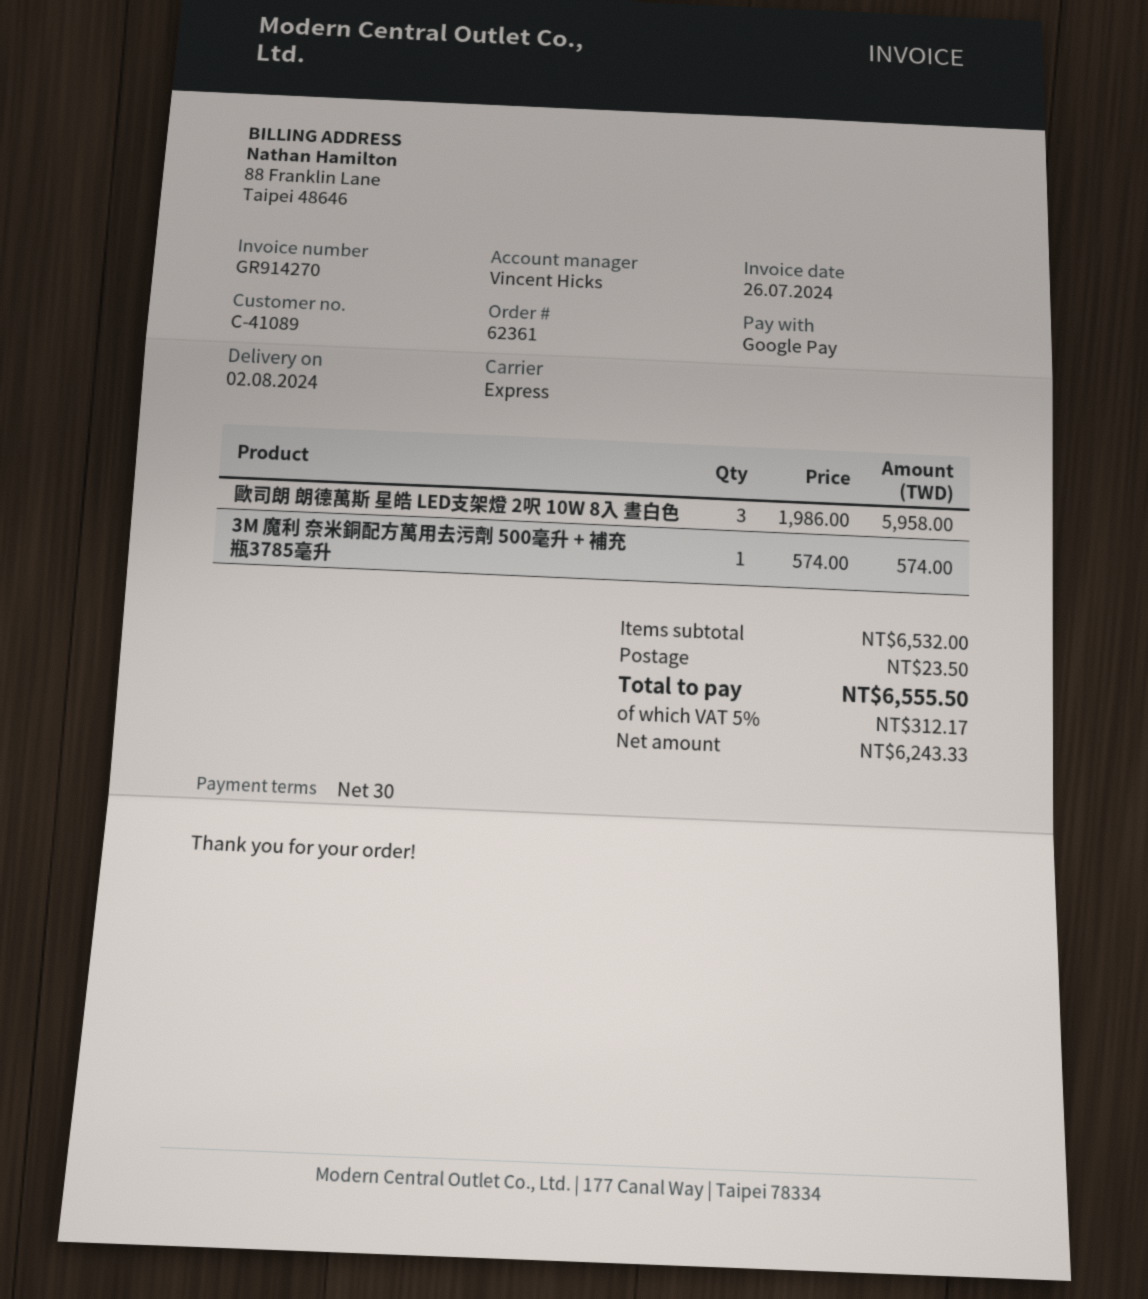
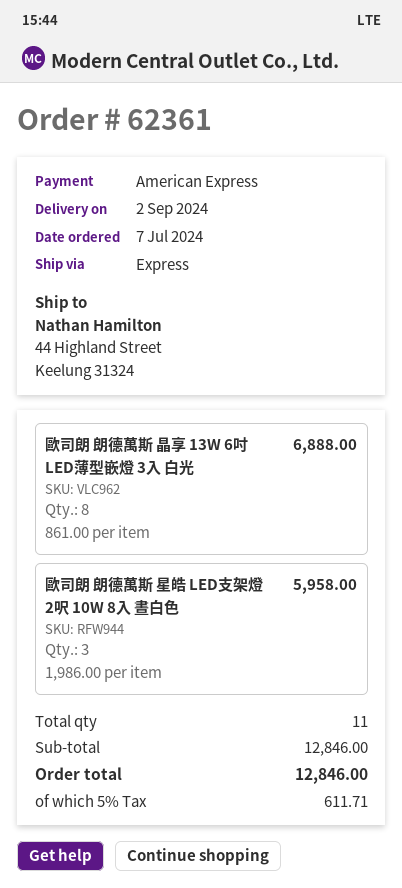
delivery date: 2024-08-02 -> 2024-09-02
payment method: Google Pay -> American Express
3M 魔利 奈米銅配方萬用去污劑 500毫升 + 補充瓶3785毫升: 1 x 574.00 = 574.00 -> none
歐司朗 朗德萬斯 晶享 13W 6吋 LED薄型嵌燈 3入 白光: none -> 8 x 861.00 = 6888.00
subtotal: 6532.00 -> 12846.00
shipping: 23.50 -> none
tax: 5% = 312.17 -> 5% = 611.71
total: 6555.50 -> 12846.00

